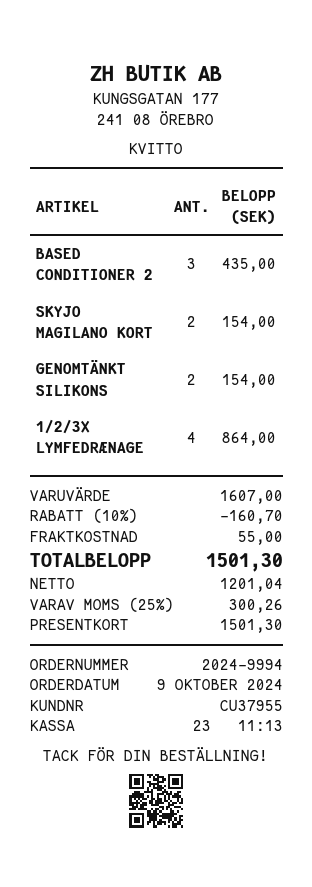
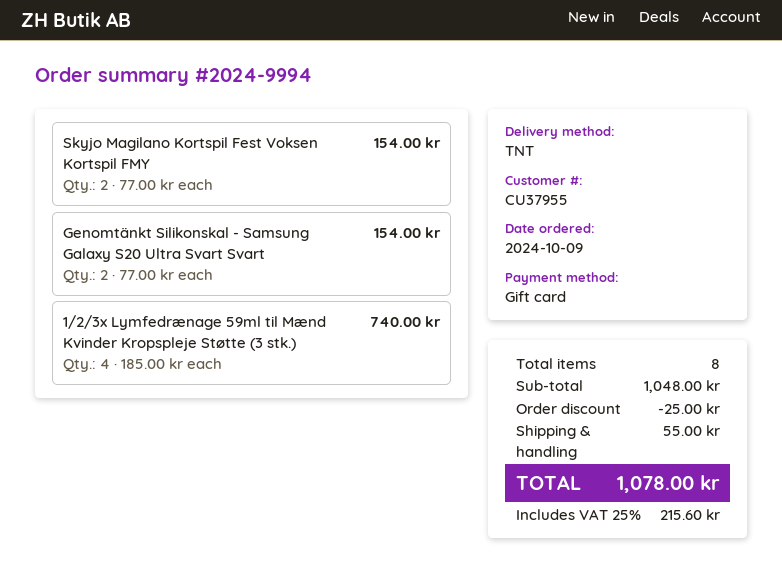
BASED CONDITIONER 2: 3 for 435.00 -> none
1/2/3X LYMFEDRÆNAGE: 4 for 864.00 -> 4 for 740.00
subtotal: 1607.00 -> 1048.00
discount: 160.70 -> 25.00
tax: 25% = 300.26 -> 25% = 215.60
total: 1501.30 -> 1078.00

